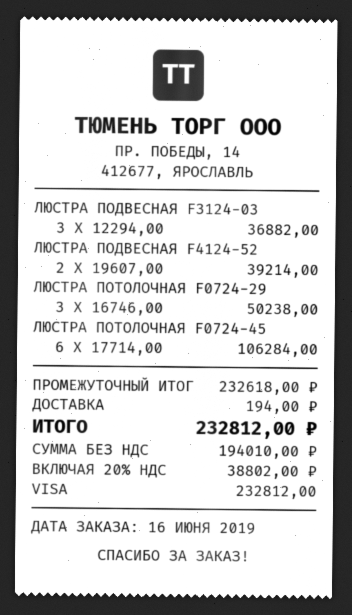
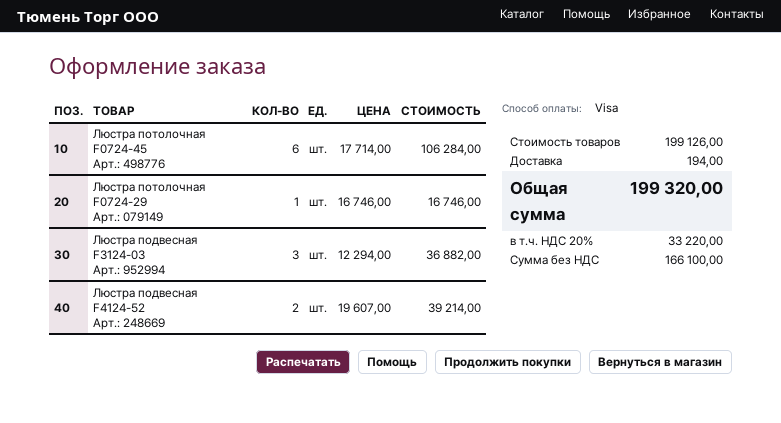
ЛЮСТРА ПОТОЛОЧНАЯ F0724-29: 3 x 16746.00 = 50238.00 -> 1 x 16746.00 = 16746.00
subtotal: 232618.00 -> 199126.00
net: 194010.00 -> 166100.00
tax: 20% = 38802.00 -> 20% = 33220.00
total: 232812.00 -> 199320.00

